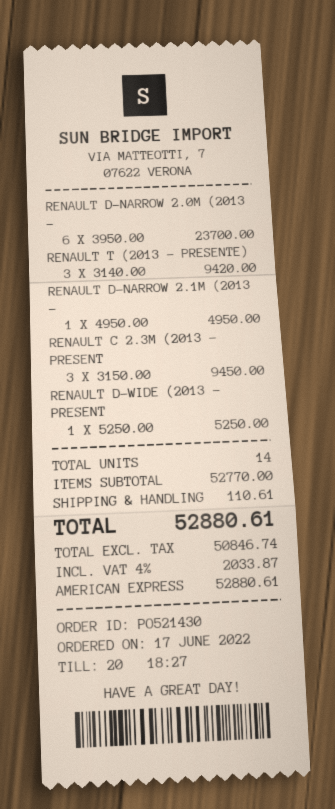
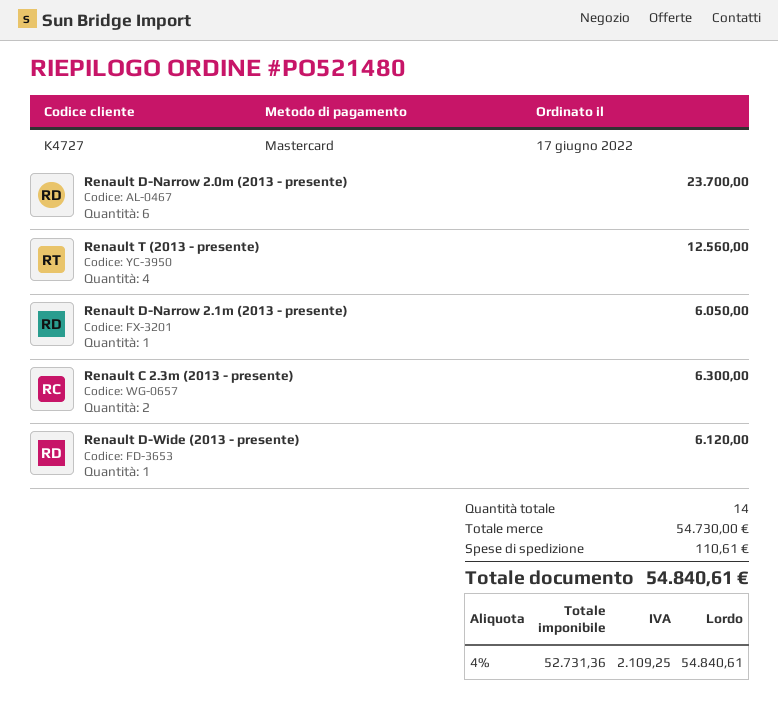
order number: PO521430 -> PO521480
payment method: American Express -> Mastercard
RENAULT T (2013 - PRESENTE): 3 for 9420.00 -> 4 for 12560.00
RENAULT D-NARROW 2.1M (2013 -: 1 for 4950.00 -> 1 for 6050.00
RENAULT C 2.3M (2013 - PRESENT: 3 for 9450.00 -> 2 for 6300.00
RENAULT D-WIDE (2013 - PRESENT: 1 for 5250.00 -> 1 for 6120.00
subtotal: 52770.00 -> 54730.00
net: 50846.74 -> 52731.36
tax: 4% = 2033.87 -> 4% = 2109.25
total: 52880.61 -> 54840.61

